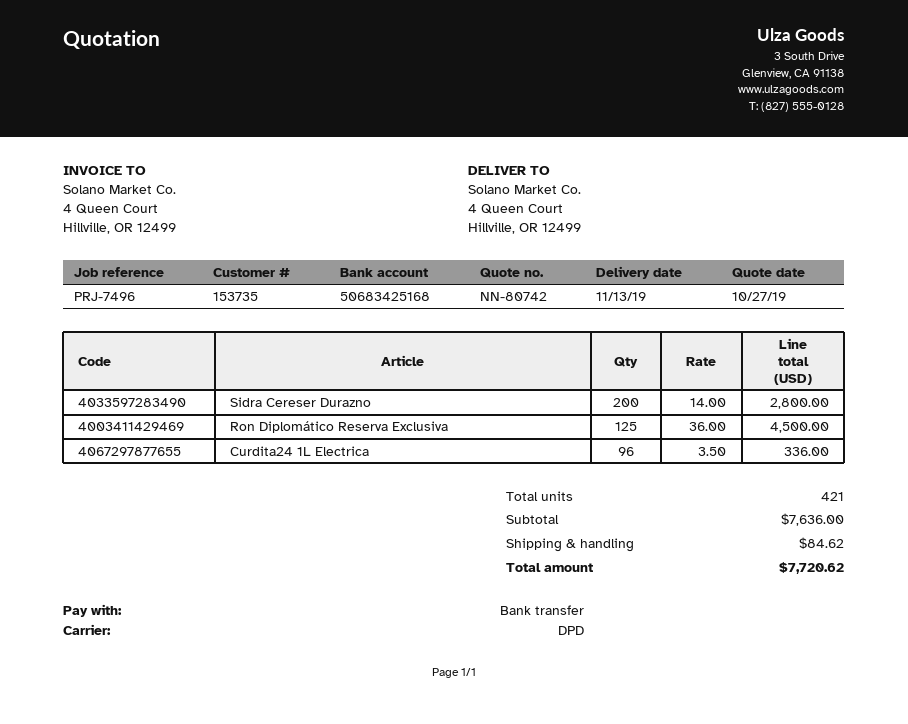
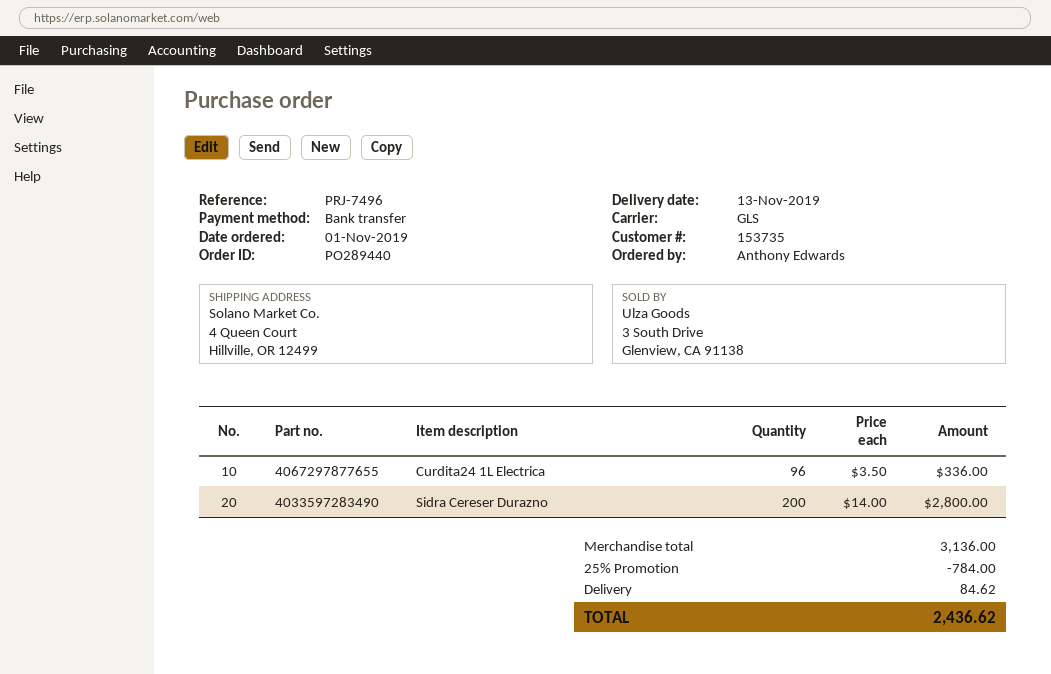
shipping method: DPD -> GLS
Ron Diplomático Reserva Exclusiva: 125 x 36.00 = 4500.00 -> none
subtotal: 7636.00 -> 3136.00
discount: none -> 25% = 784.00
total: 7720.62 -> 2436.62

